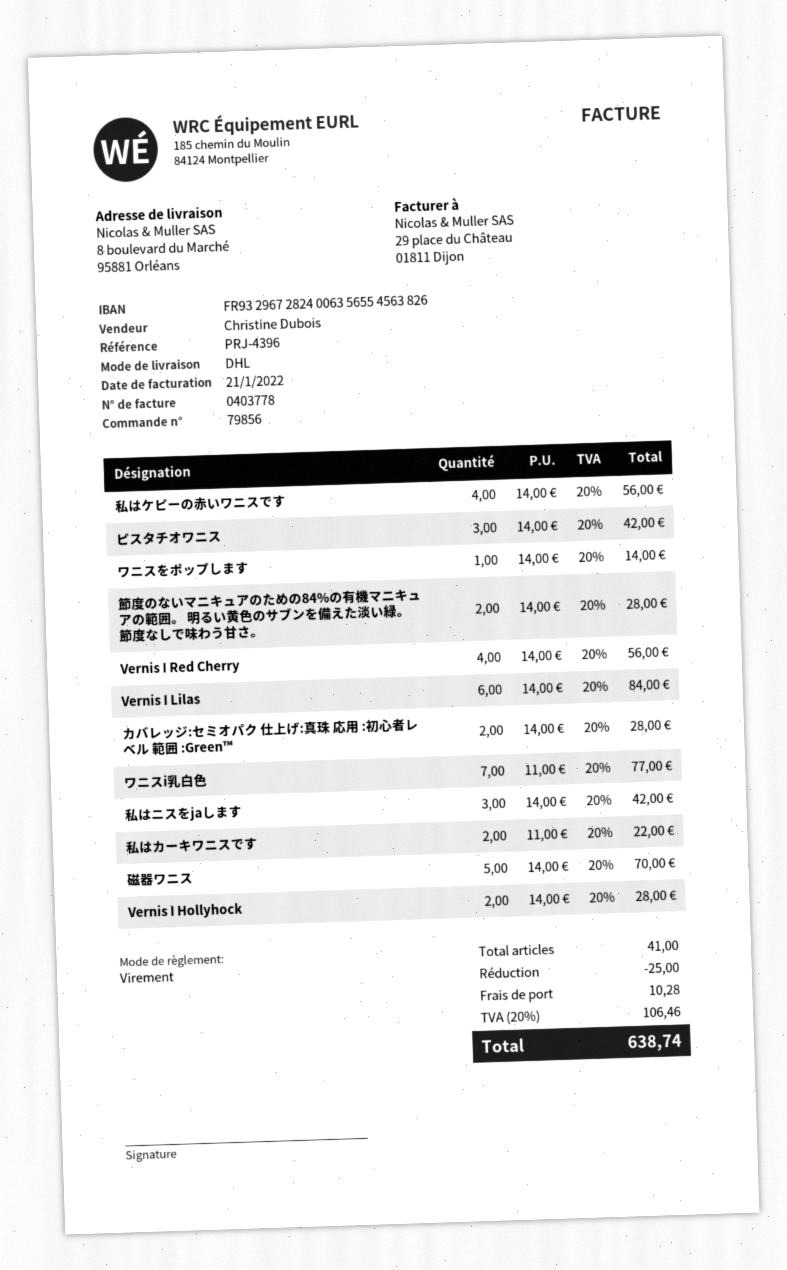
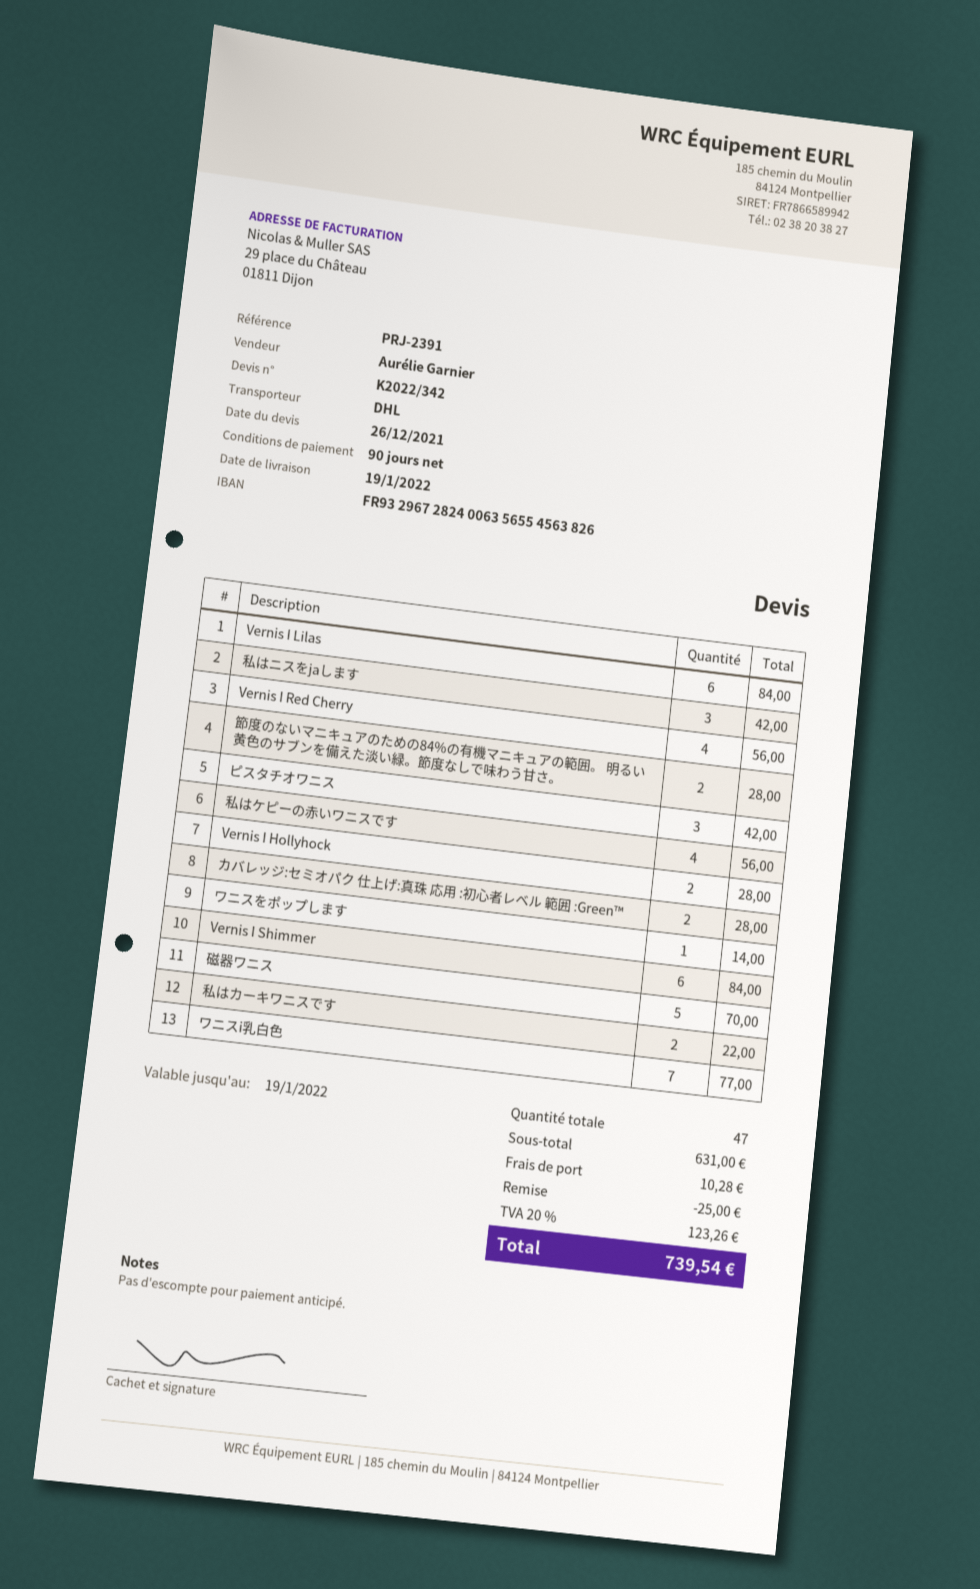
reference: PRJ-4396 -> PRJ-2391
sales rep: Christine Dubois -> Aurélie Garnier
Vernis I Shimmer: none -> 6 for 84.00
total quantity: 41 -> 47
tax: 20% = 106.46 -> 20% = 123.26
total: 638.74 -> 739.54

